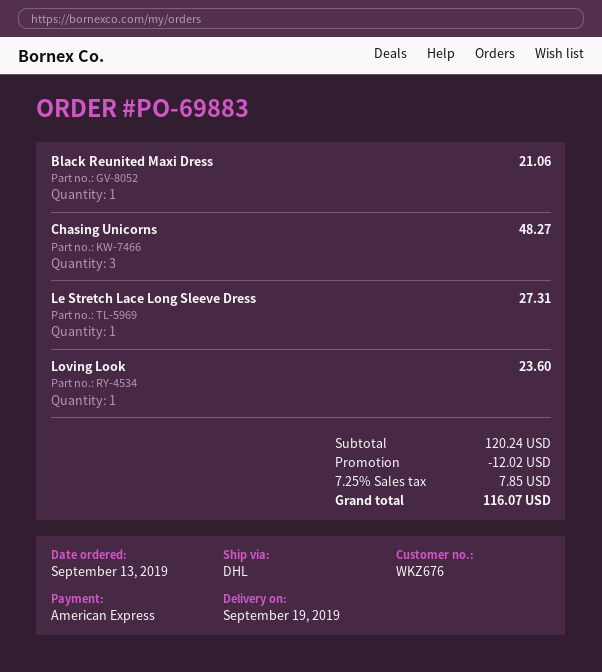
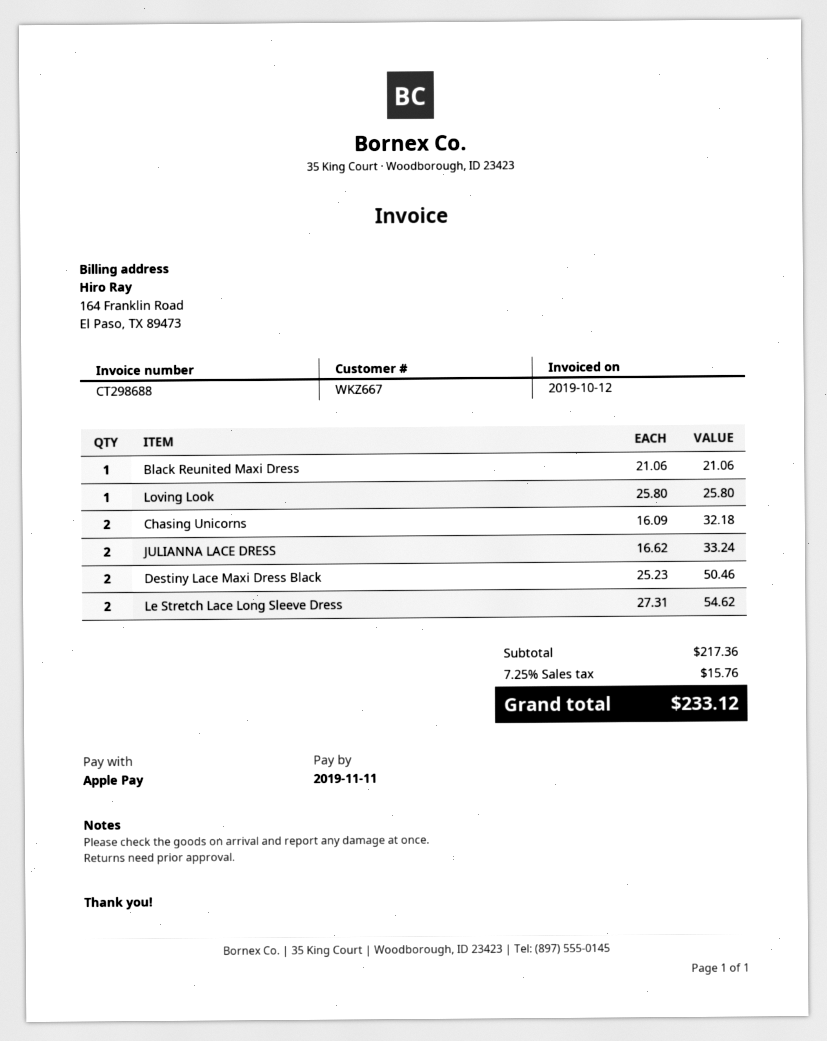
customer number: WKZ676 -> WKZ667
payment method: American Express -> Apple Pay
Chasing Unicorns: 3 for 48.27 -> 2 for 32.18
Le Stretch Lace Long Sleeve Dress: 1 for 27.31 -> 2 for 54.62
Loving Look: 1 for 23.60 -> 1 for 25.80
JULIANNA LACE DRESS: none -> 2 for 33.24
Destiny Lace Maxi Dress Black: none -> 2 for 50.46
subtotal: 120.24 -> 217.36
discount: 12.02 -> none
tax: 7.25% = 7.85 -> 7.25% = 15.76
total: 116.07 -> 233.12

